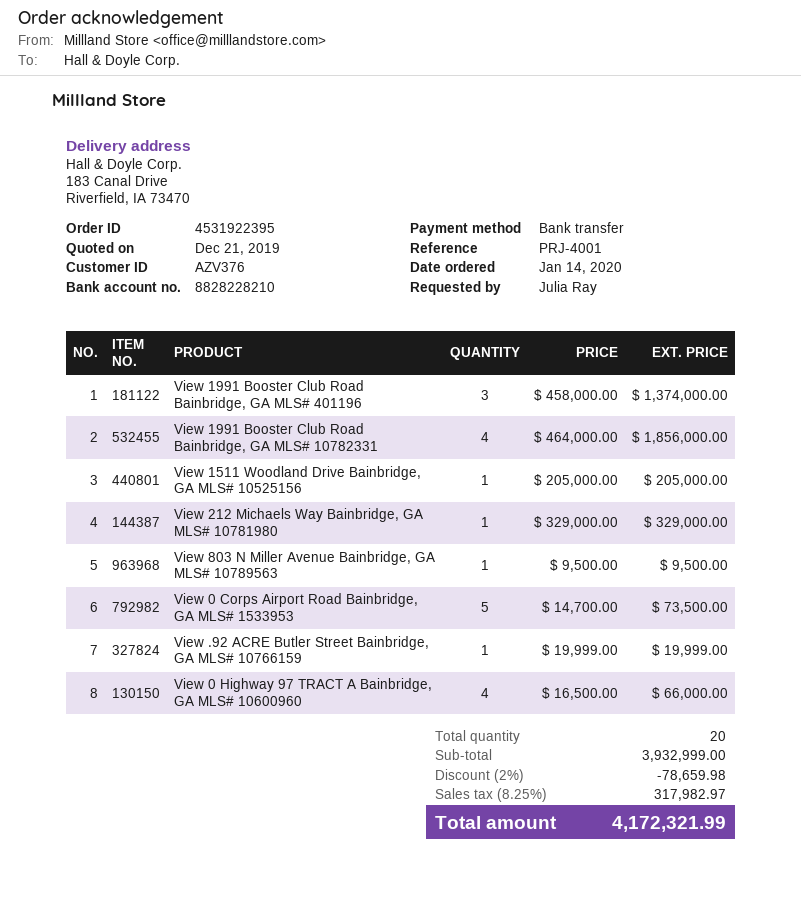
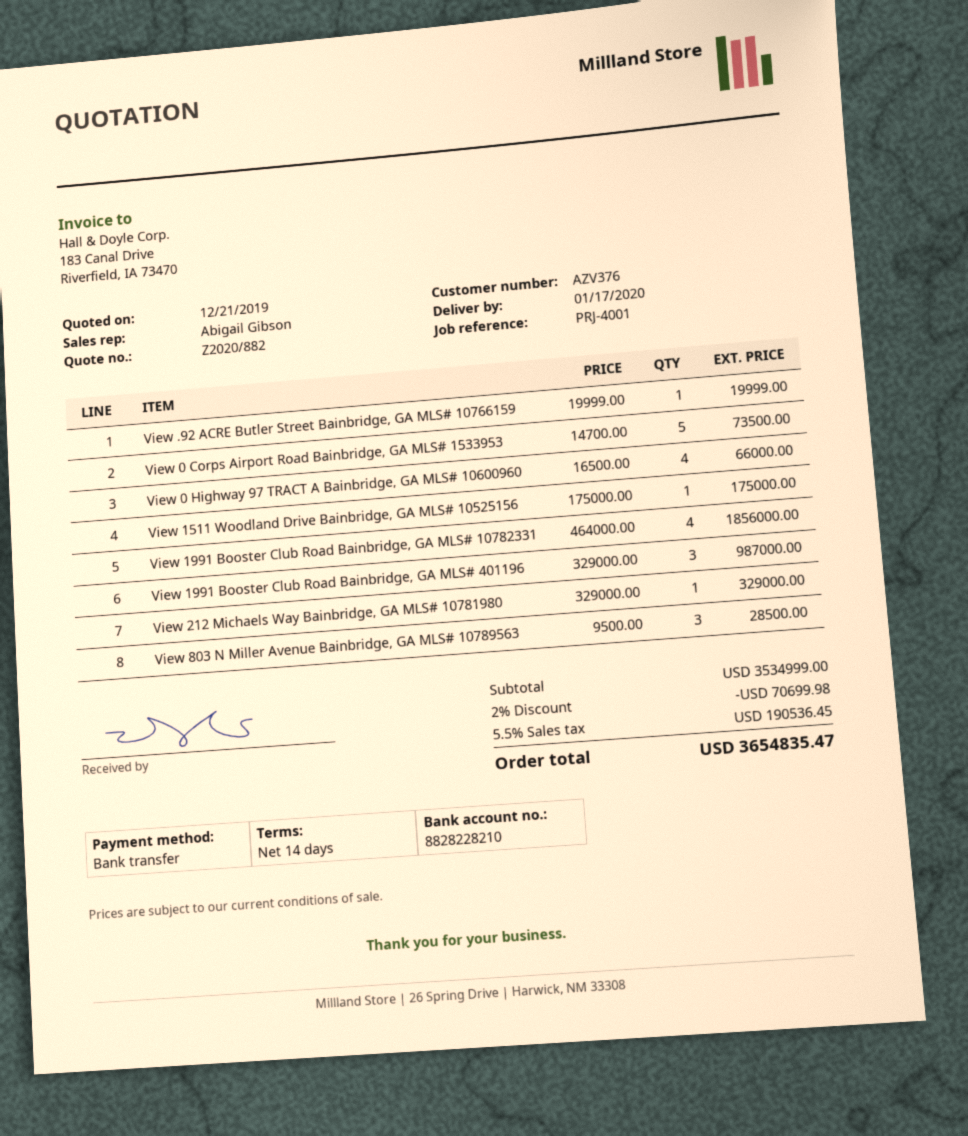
View 1991 Booster Club Road Bainbridge, GA MLS# 401196: 3 x 458000.00 = 1374000.00 -> 3 x 329000.00 = 987000.00
View 1511 Woodland Drive Bainbridge, GA MLS# 10525156: 1 x 205000.00 = 205000.00 -> 1 x 175000.00 = 175000.00
View 803 N Miller Avenue Bainbridge, GA MLS# 10789563: 1 x 9500.00 = 9500.00 -> 3 x 9500.00 = 28500.00
subtotal: 3932999.00 -> 3534999.00
discount: 2% = 78659.98 -> 2% = 70699.98
tax: 8.25% = 317982.97 -> 5.5% = 190536.45
total: 4172321.99 -> 3654835.47

